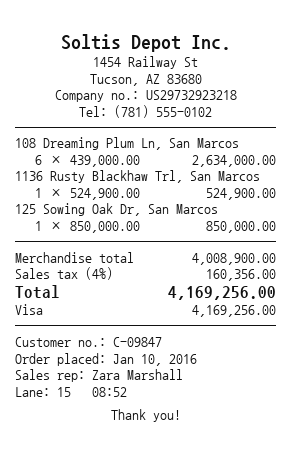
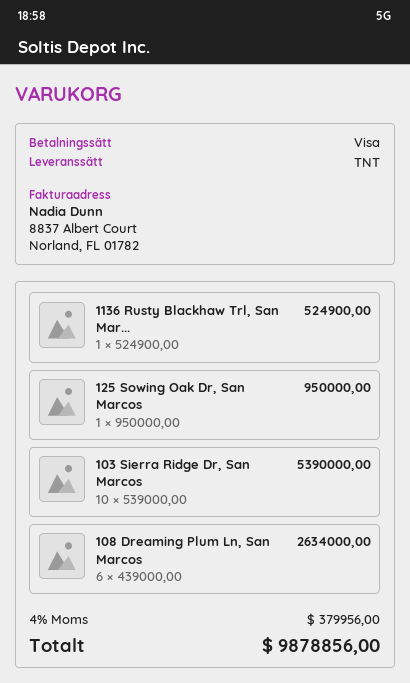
125 Sowing Oak Dr, San Marcos: 1 x 850000.00 = 850000.00 -> 1 x 950000.00 = 950000.00
103 Sierra Ridge Dr, San Marcos: none -> 10 x 539000.00 = 5390000.00
tax: 4% = 160356.00 -> 4% = 379956.00
total: 4169256.00 -> 9878856.00

